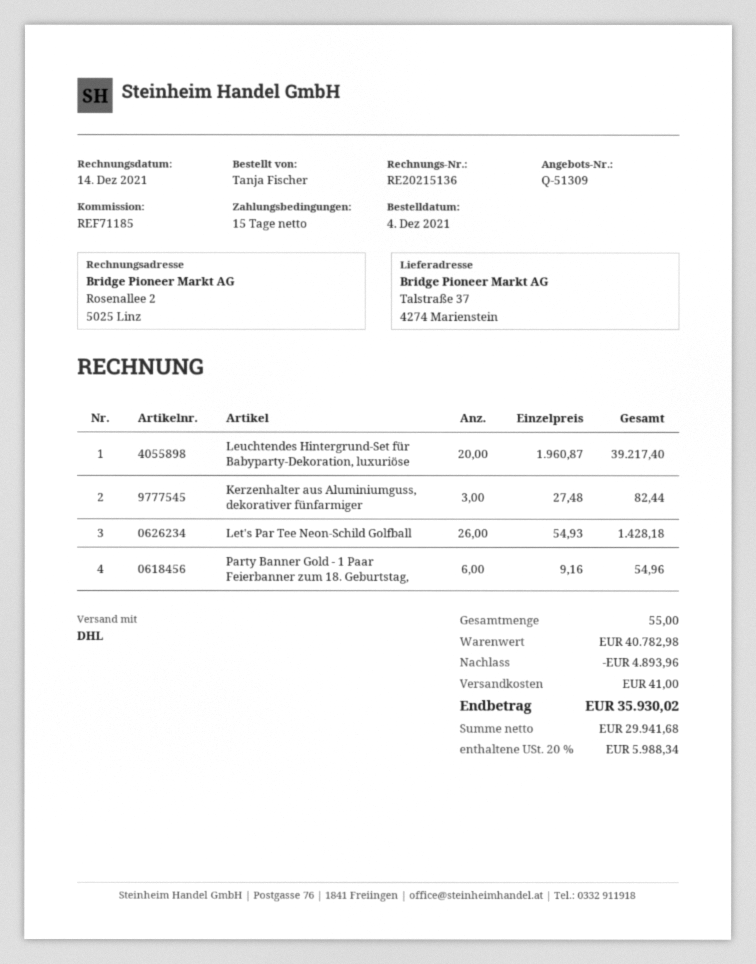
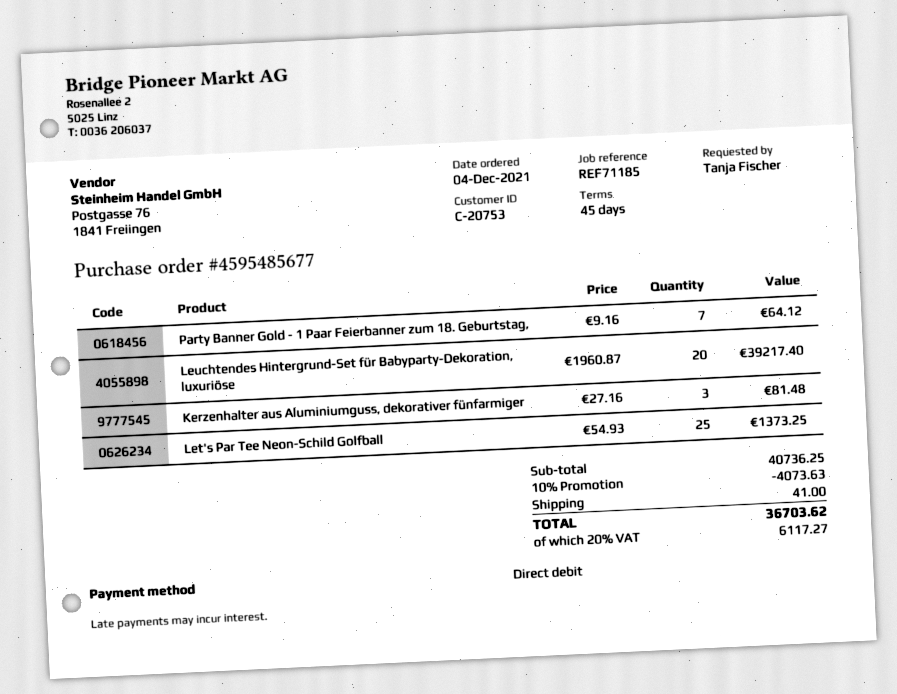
payment terms: 15 days -> 45 days
Kerzenhalter aus Aluminiumguss, dekorativer fünfarmiger: 3 x 27.48 = 82.44 -> 3 x 27.16 = 81.48
Let's Par Tee Neon-Schild Golfball: 26 x 54.93 = 1428.18 -> 25 x 54.93 = 1373.25
Party Banner Gold - 1 Paar Feierbanner zum 18. Geburtstag,: 6 x 9.16 = 54.96 -> 7 x 9.16 = 64.12
subtotal: 40782.98 -> 40736.25
discount: 4893.96 -> 4073.63
tax: 20% = 5988.34 -> 20% = 6117.27
total: 35930.02 -> 36703.62

